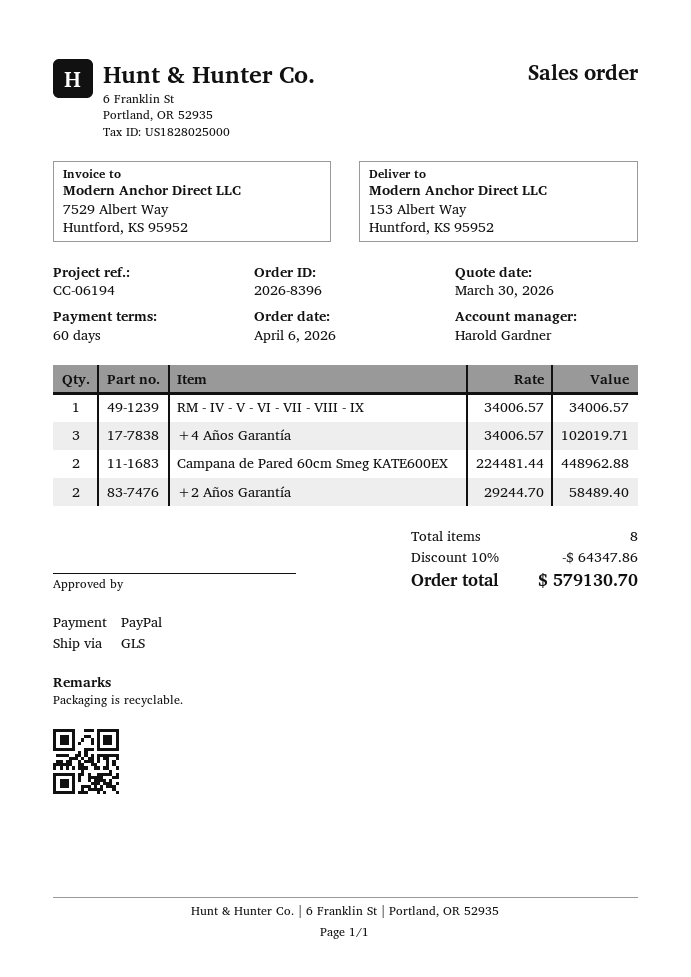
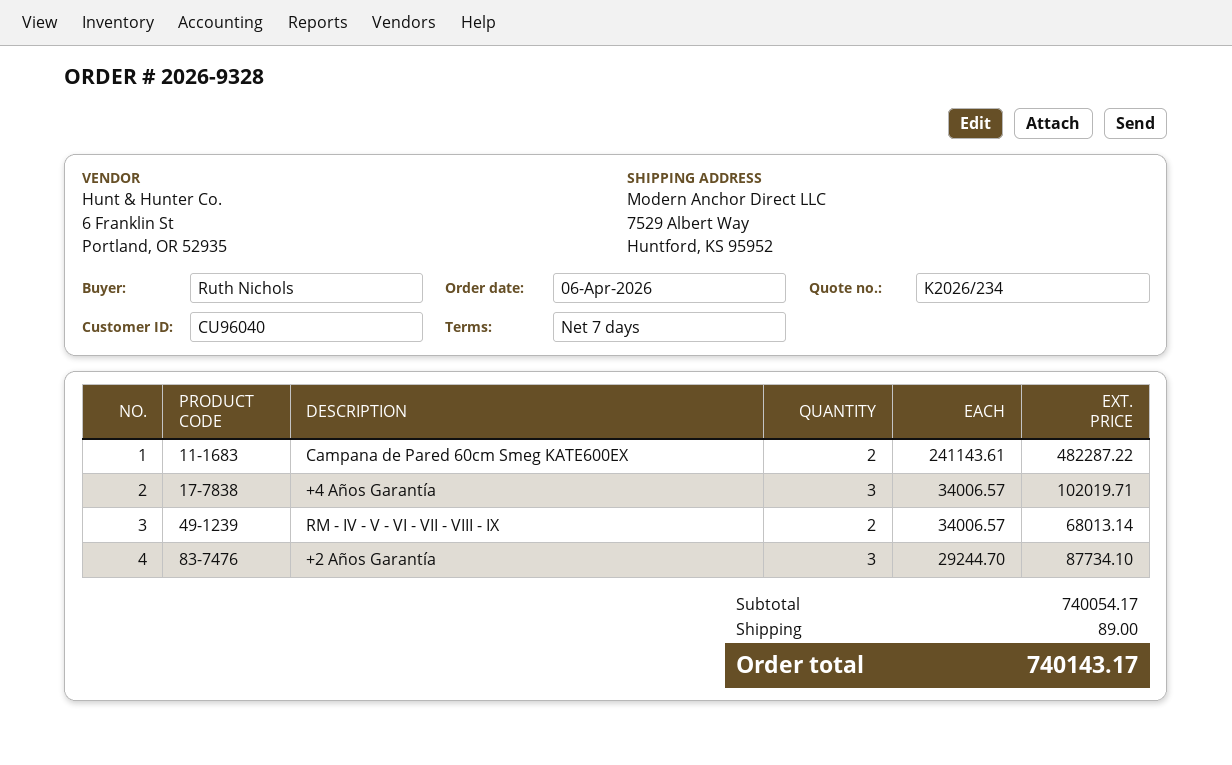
order number: 2026-8396 -> 2026-9328
payment terms: 60 days -> 7 days
ship to: 153 Albert Way, Huntford, KS 95952 -> 7529 Albert Way, Huntford, KS 95952
RM - IV - V - VI - VII - VIII - IX: 1 x 34006.57 = 34006.57 -> 2 x 34006.57 = 68013.14
Campana de Pared 60cm Smeg KATE600EX: 2 x 224481.44 = 448962.88 -> 2 x 241143.61 = 482287.22
+2 Años Garantía: 2 x 29244.70 = 58489.40 -> 3 x 29244.70 = 87734.10
discount: 10% = 64347.86 -> none
shipping: none -> 89.00
total: 579130.70 -> 740143.17

